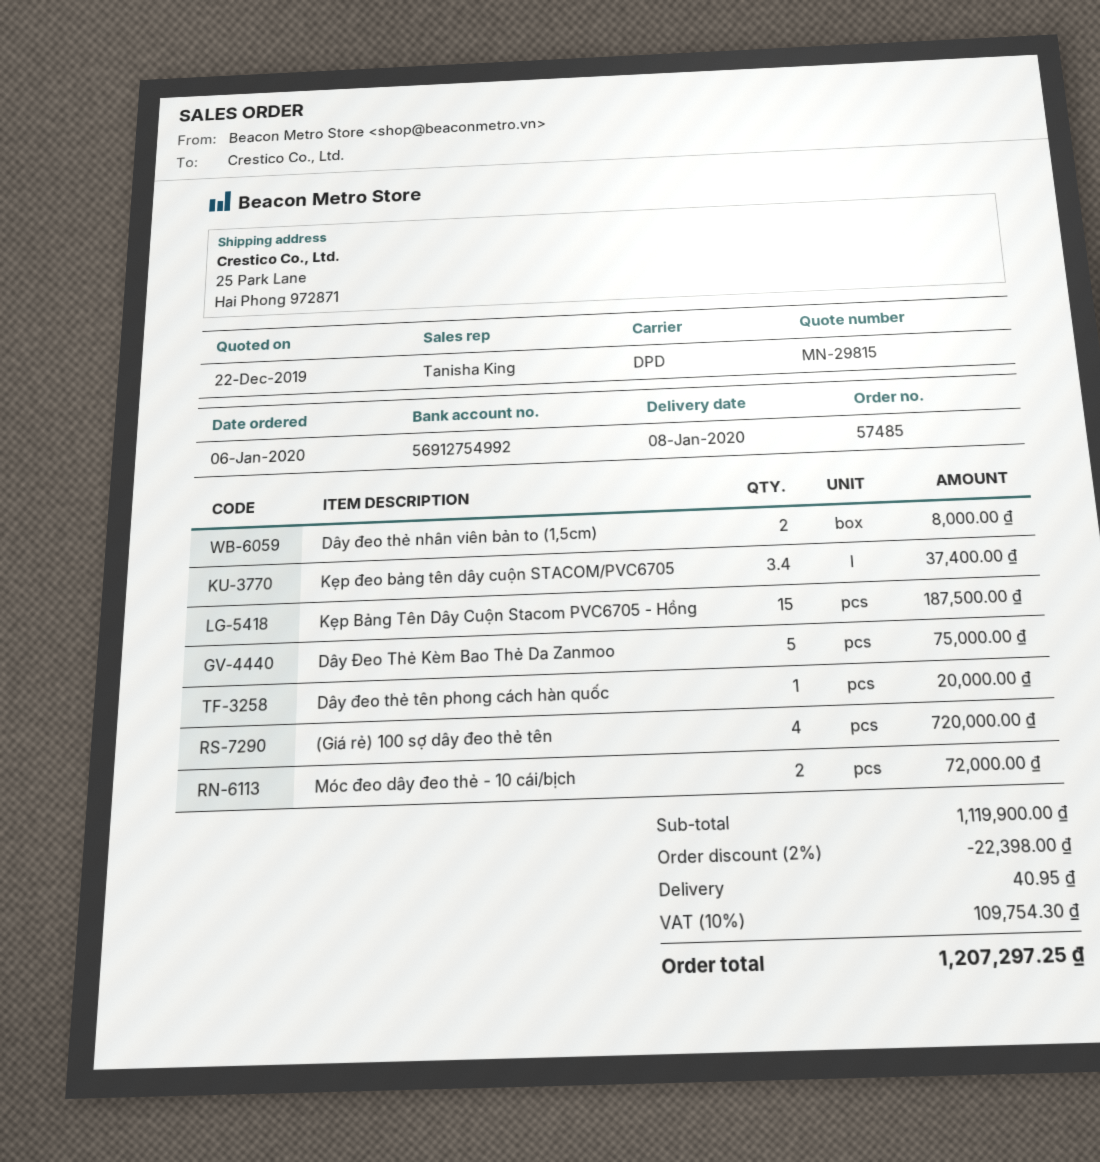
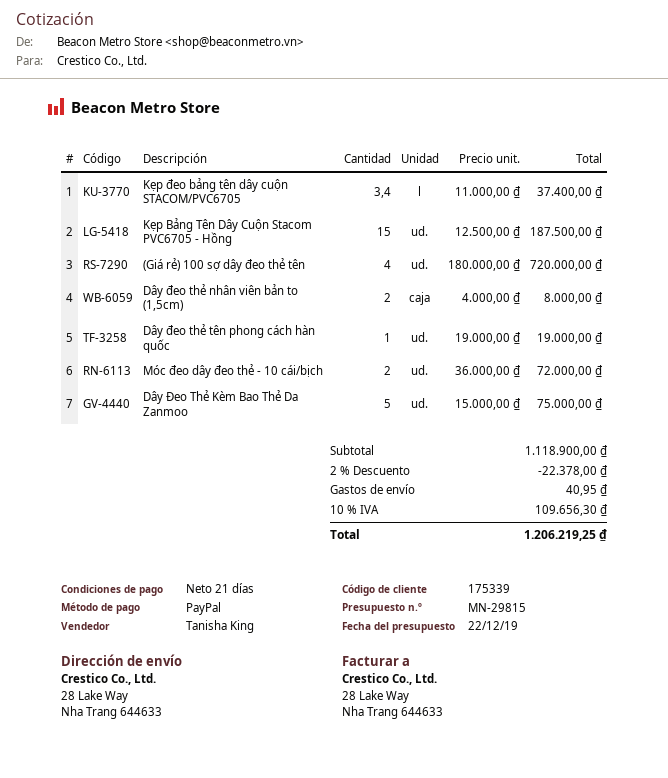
ship to: 25 Park Lane, Hai Phong 972871 -> 28 Lake Way, Nha Trang 644633
Dây đeo thẻ tên phong cách hàn quốc: 1 for 20000.00 -> 1 for 19000.00
subtotal: 1119900.00 -> 1118900.00
discount: 2% = 22398.00 -> 2% = 22378.00
tax: 10% = 109754.30 -> 10% = 109656.30
total: 1207297.25 -> 1206219.25

